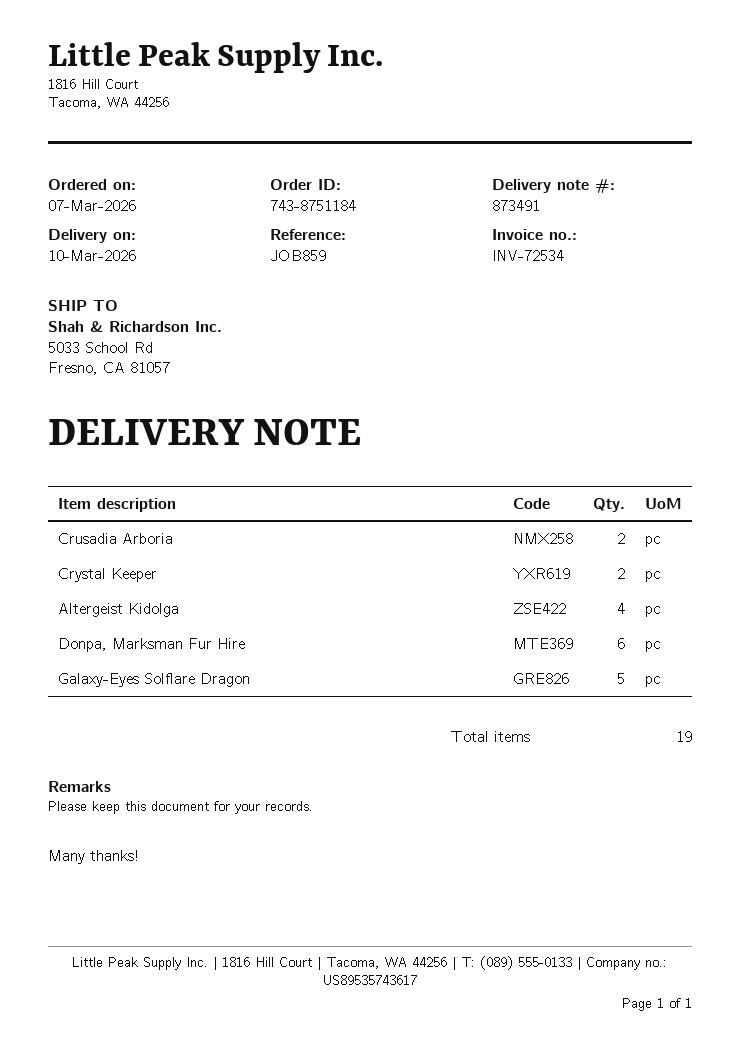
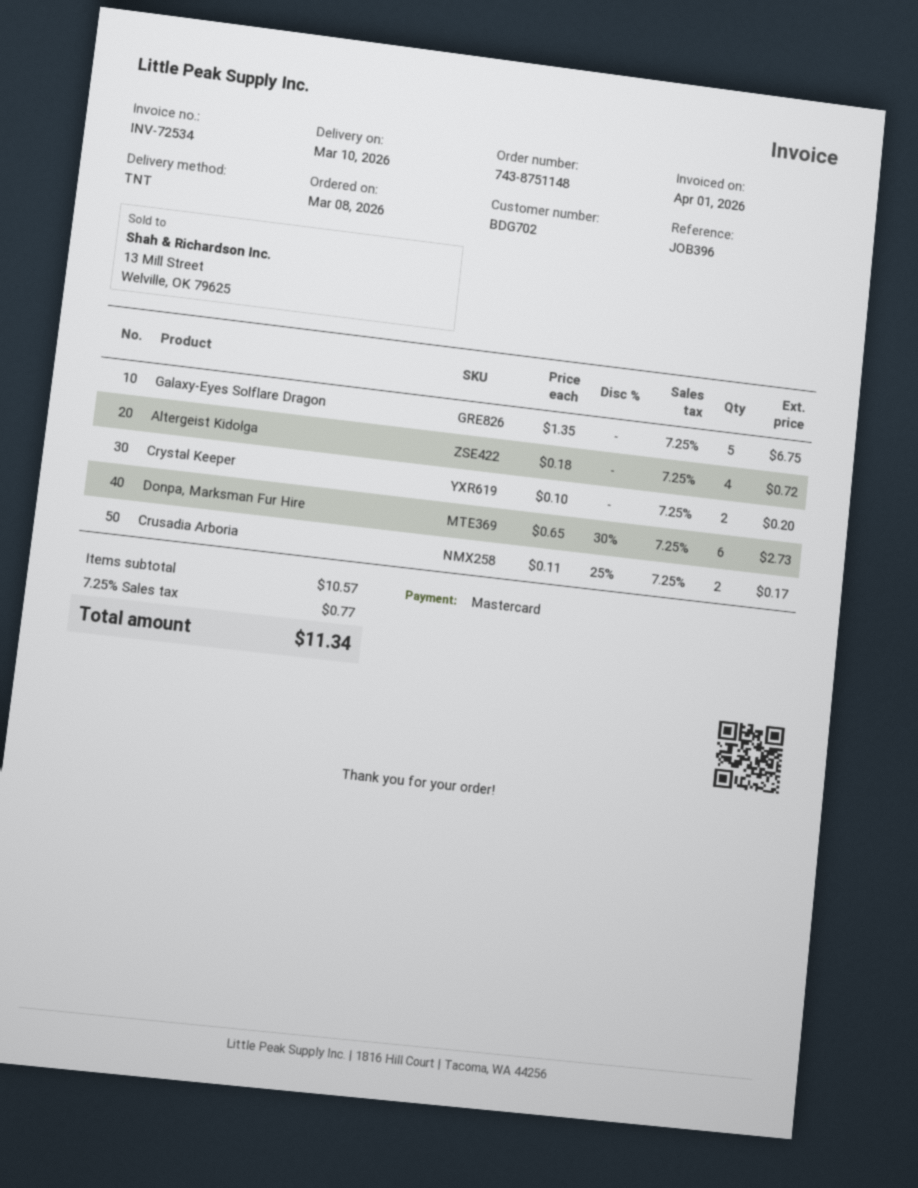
order number: 743-8751184 -> 743-8751148
order date: 2026-03-07 -> 2026-03-08
reference: JOB859 -> JOB396

